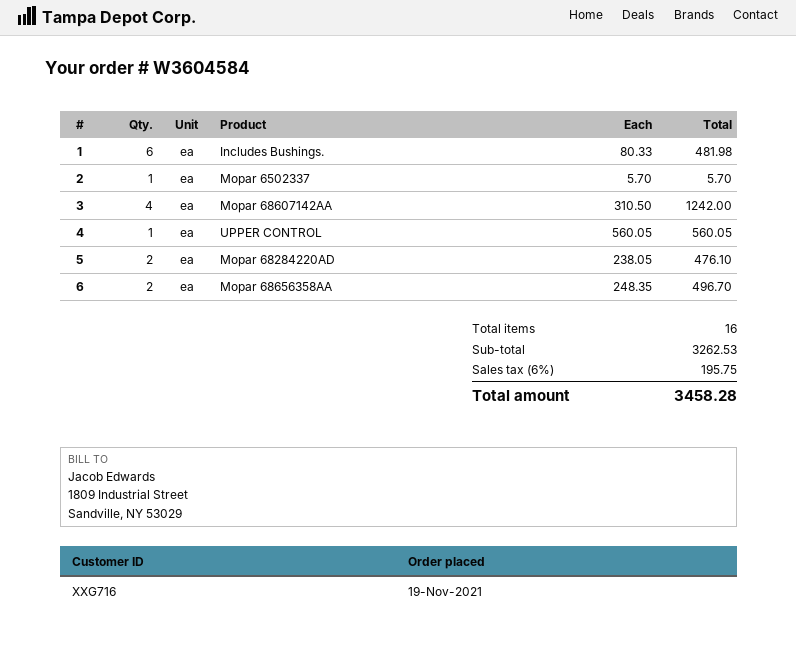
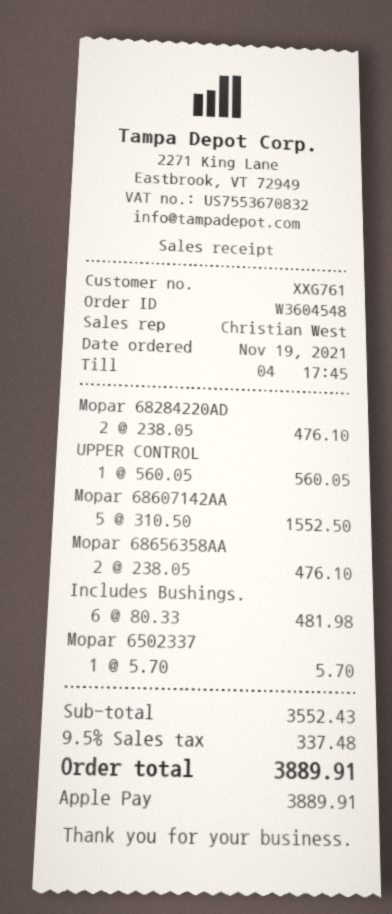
order number: W3604584 -> W3604548
customer number: XXG716 -> XXG761
Mopar 68607142AA: 4 x 310.50 = 1242.00 -> 5 x 310.50 = 1552.50
Mopar 68656358AA: 2 x 248.35 = 496.70 -> 2 x 238.05 = 476.10
subtotal: 3262.53 -> 3552.43
tax: 6% = 195.75 -> 9.5% = 337.48
total: 3458.28 -> 3889.91

